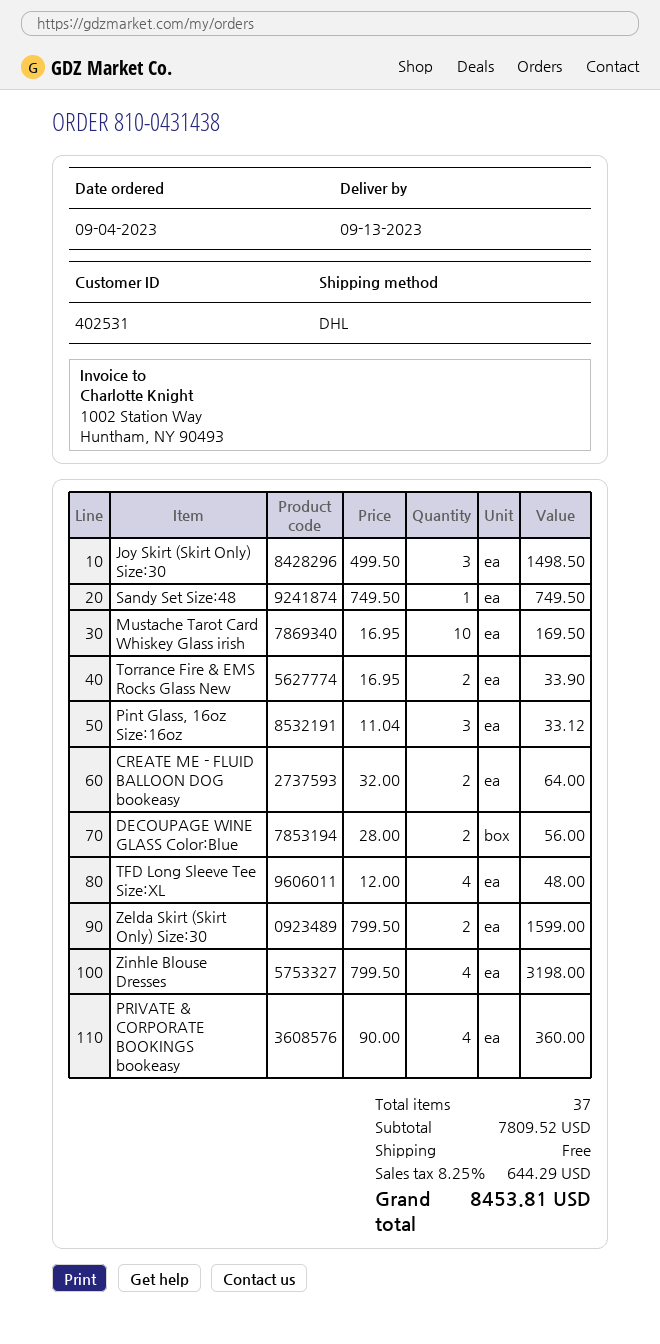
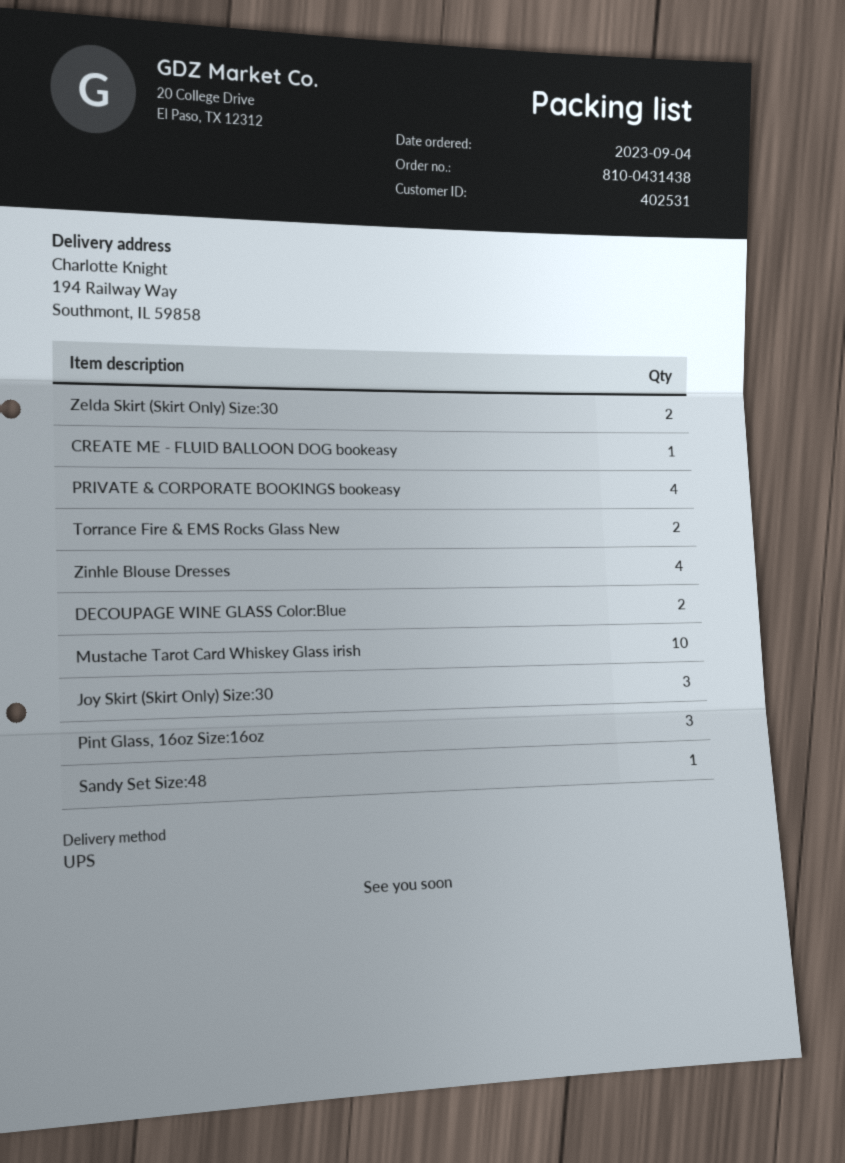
shipping method: DHL -> UPS
CREATE ME - FLUID BALLOON DOG bookeasy: 2 -> 1
TFD Long Sleeve Tee Size:XL: 4 -> none

